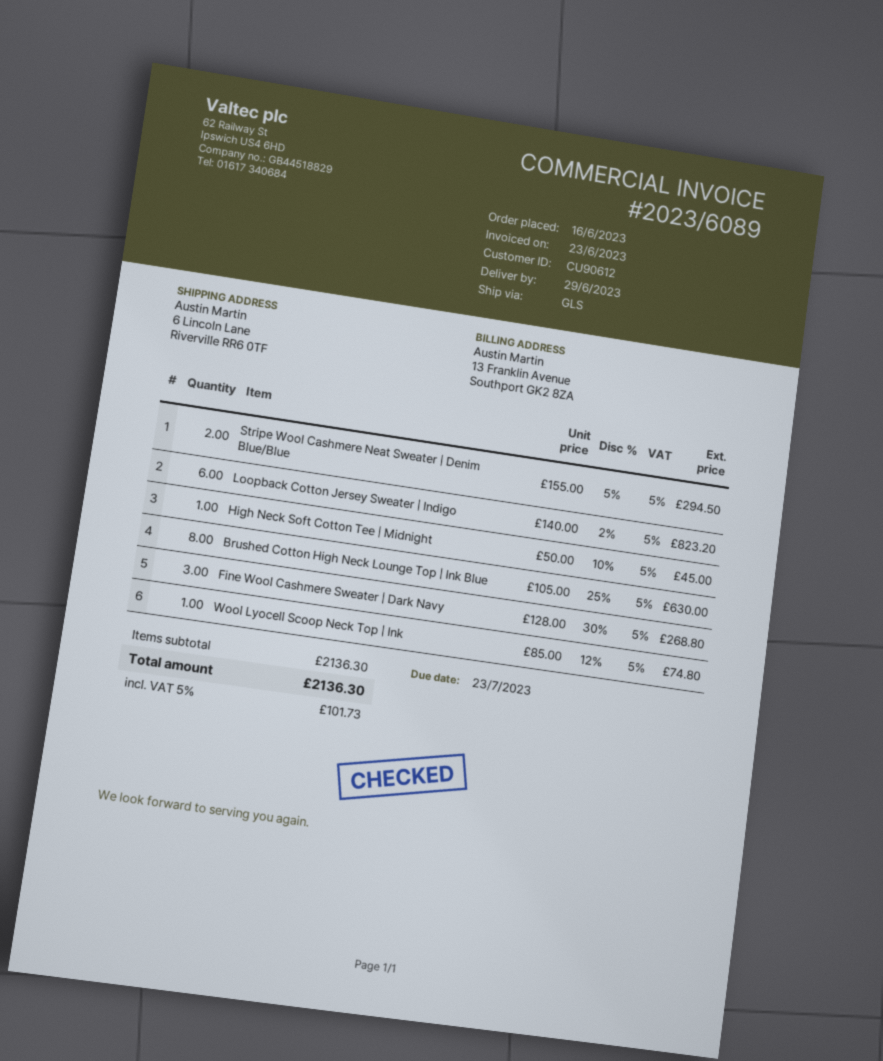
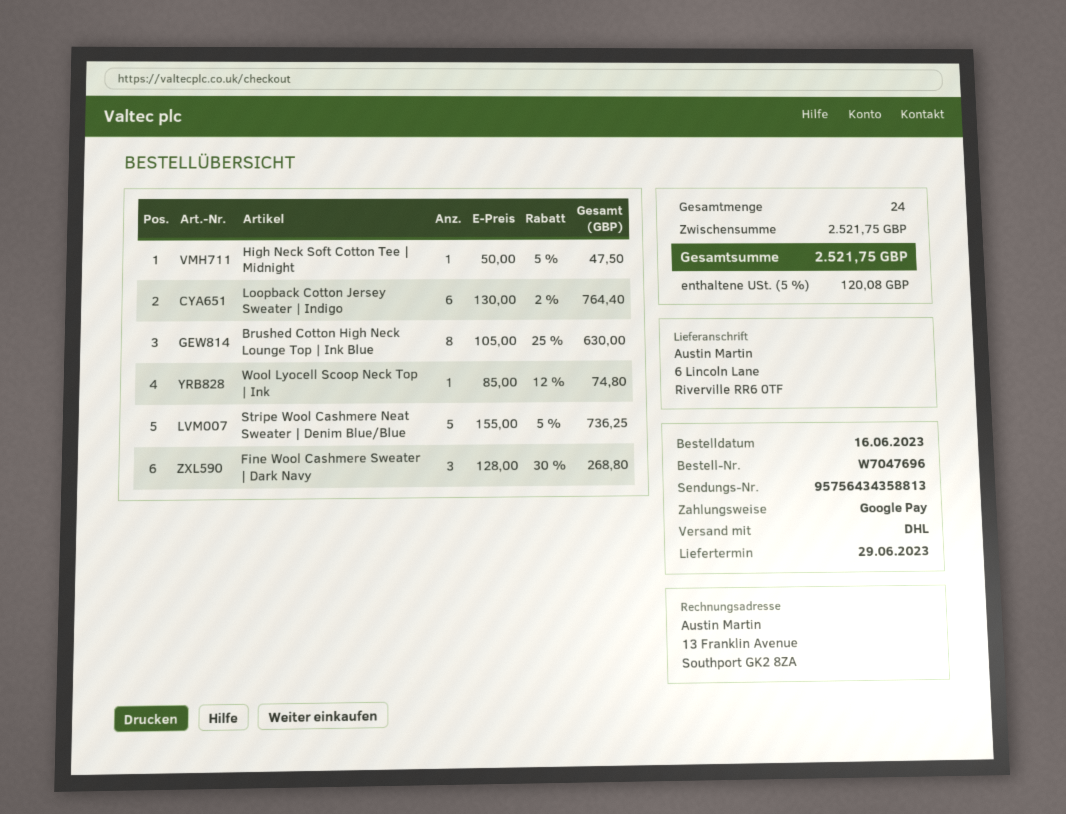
shipping method: GLS -> DHL
Stripe Wool Cashmere Neat Sweater | Denim Blue/Blue: 2 x 155.00 - 5% = 294.50 -> 5 x 155.00 - 5% = 736.25
Loopback Cotton Jersey Sweater | Indigo: 6 x 140.00 - 2% = 823.20 -> 6 x 130.00 - 2% = 764.40
High Neck Soft Cotton Tee | Midnight: 1 x 50.00 - 10% = 45.00 -> 1 x 50.00 - 5% = 47.50
subtotal: 2136.30 -> 2521.75
tax: 5% = 101.73 -> 5% = 120.08
total: 2136.30 -> 2521.75

